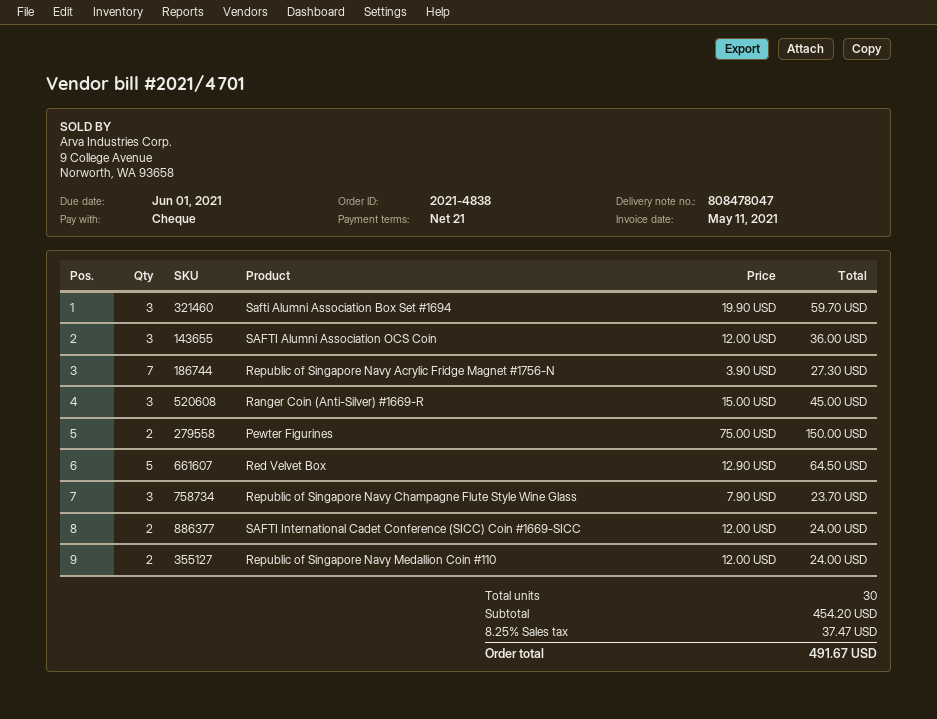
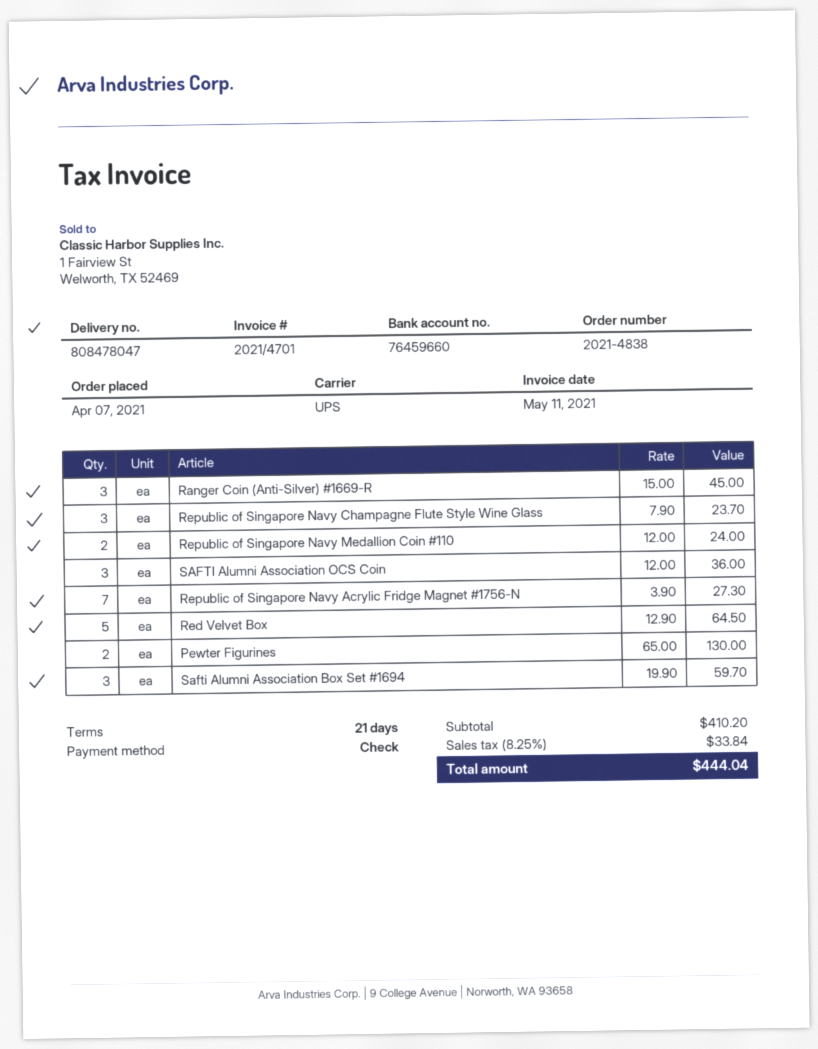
Pewter Figurines: 2 x 75.00 = 150.00 -> 2 x 65.00 = 130.00
SAFTI International Cadet Conference (SICC) Coin #1669-SICC: 2 x 12.00 = 24.00 -> none
subtotal: 454.20 -> 410.20
tax: 8.25% = 37.47 -> 8.25% = 33.84
total: 491.67 -> 444.04

